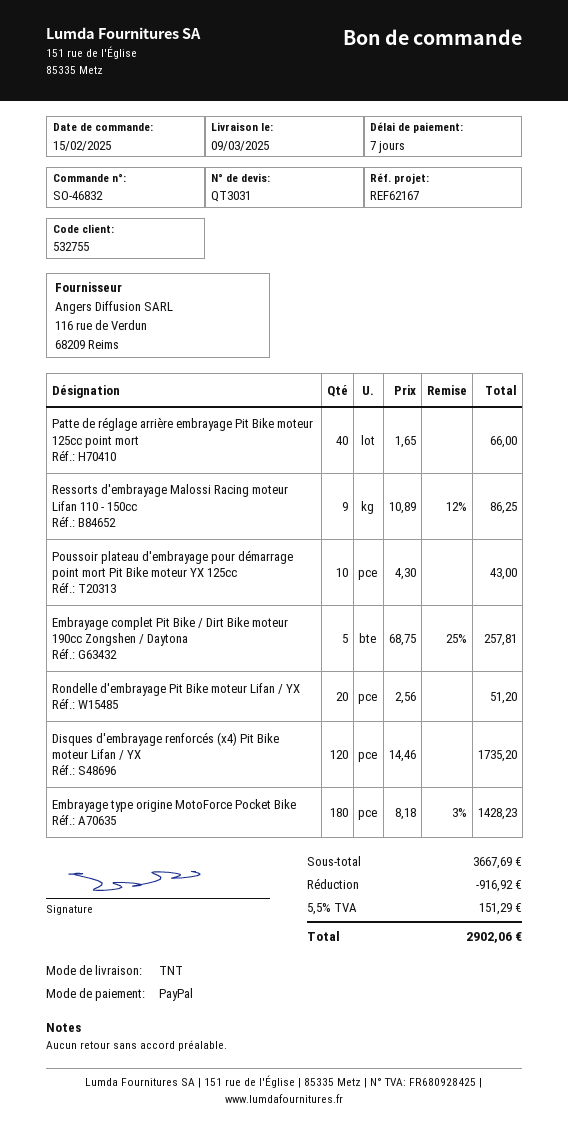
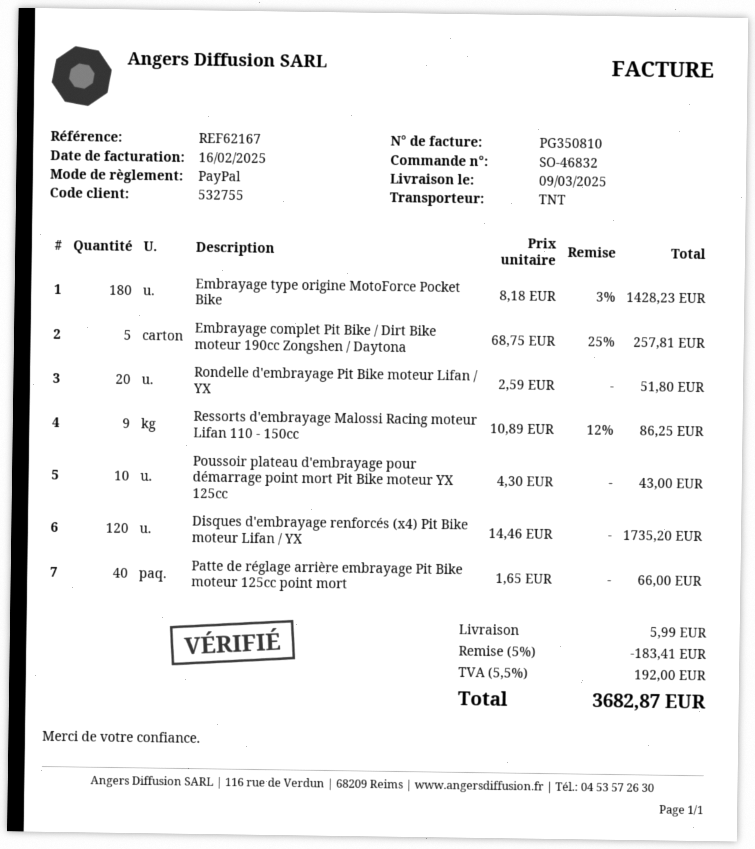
Rondelle d'embrayage Pit Bike moteur Lifan / YX: 20 x 2.56 = 51.20 -> 20 x 2.59 = 51.80
discount: 916.92 -> 183.41
shipping: none -> 5.99
tax: 5.5% = 151.29 -> 5.5% = 192.00
total: 2902.06 -> 3682.87

